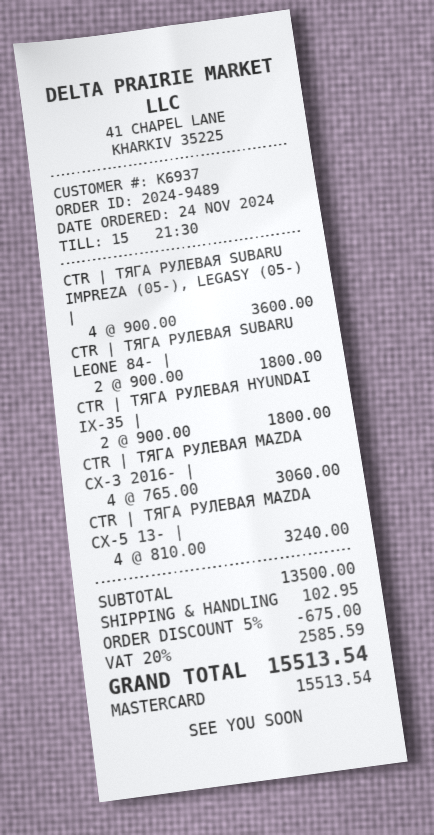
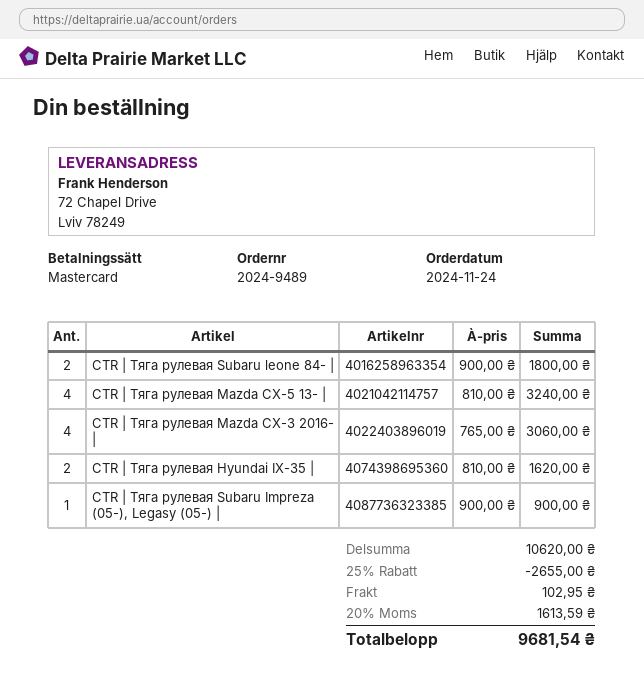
CTR | ТЯГА РУЛЕВАЯ SUBARU IMPREZA (05-), LEGASY (05-) |: 4 x 900.00 = 3600.00 -> 1 x 900.00 = 900.00
CTR | ТЯГА РУЛЕВАЯ HYUNDAI IX-35 |: 2 x 900.00 = 1800.00 -> 2 x 810.00 = 1620.00
subtotal: 13500.00 -> 10620.00
discount: 5% = 675.00 -> 25% = 2655.00
tax: 20% = 2585.59 -> 20% = 1613.59
total: 15513.54 -> 9681.54

